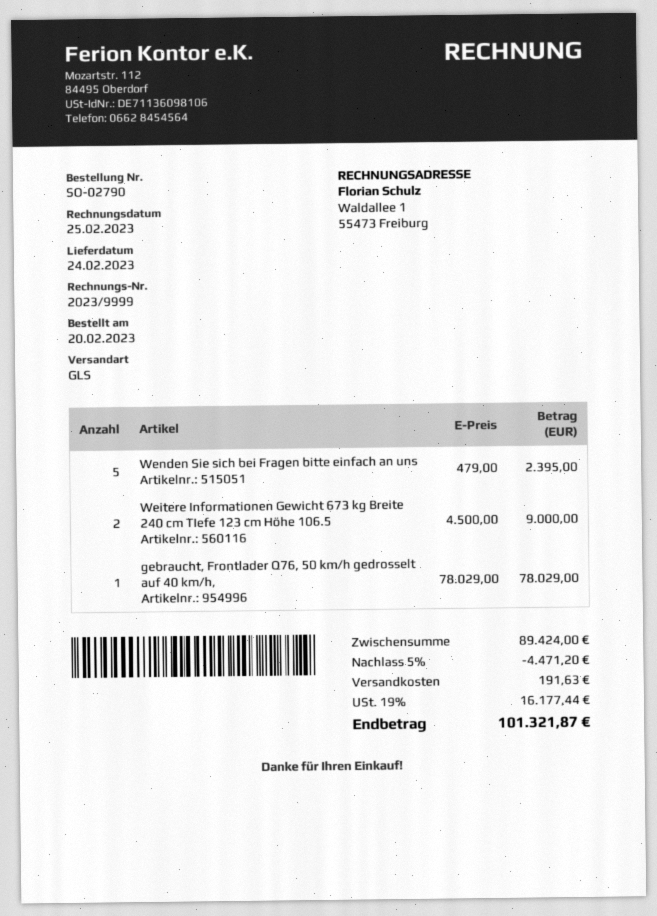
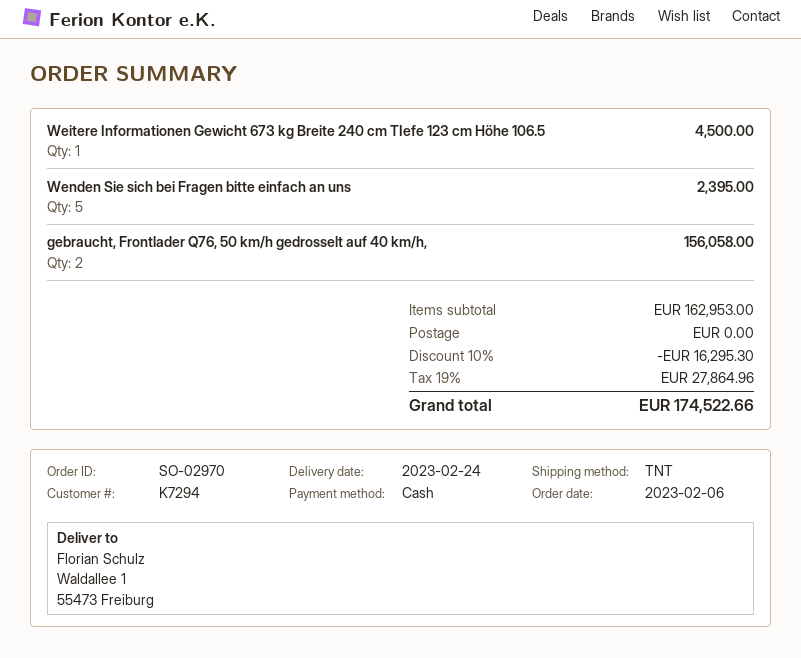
order number: SO-02790 -> SO-02970
order date: 2023-02-20 -> 2023-02-06
shipping method: GLS -> TNT
Weitere Informationen Gewicht 673 kg Breite 240 cm TIefe 123 cm Höhe 106.5: 2 for 9000.00 -> 1 for 4500.00
gebraucht, Frontlader Q76, 50 km/h gedrosselt auf 40 km/h,: 1 for 78029.00 -> 2 for 156058.00
subtotal: 89424.00 -> 162953.00
discount: 5% = 4471.20 -> 10% = 16295.30
shipping: 191.63 -> 0.00
tax: 19% = 16177.44 -> 19% = 27864.96
total: 101321.87 -> 174522.66

